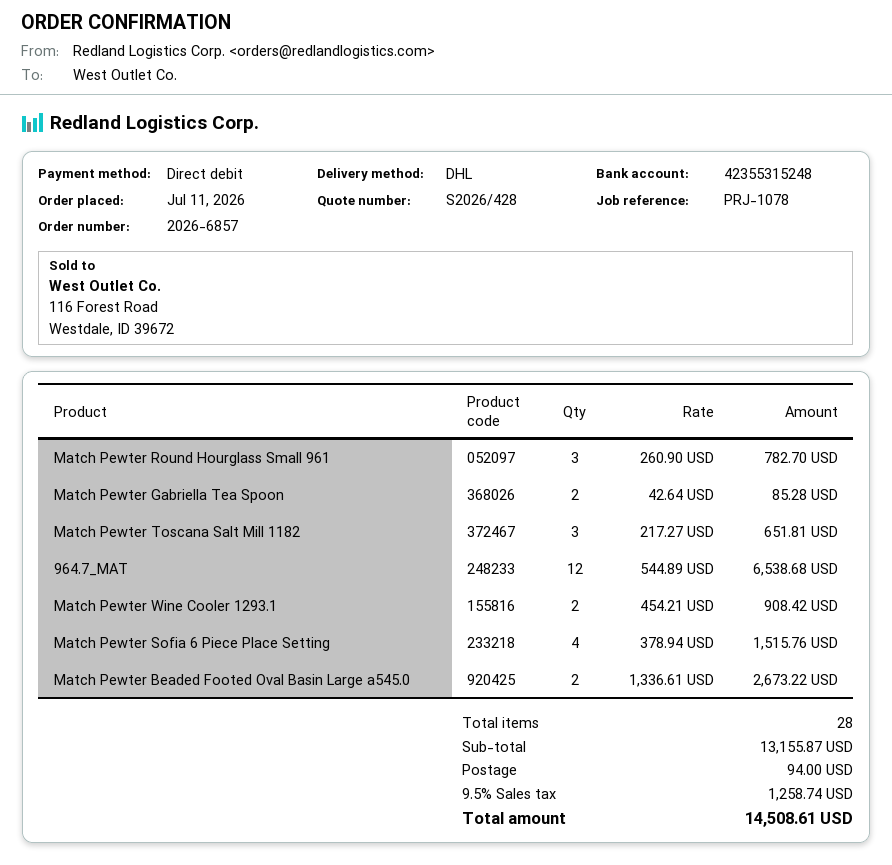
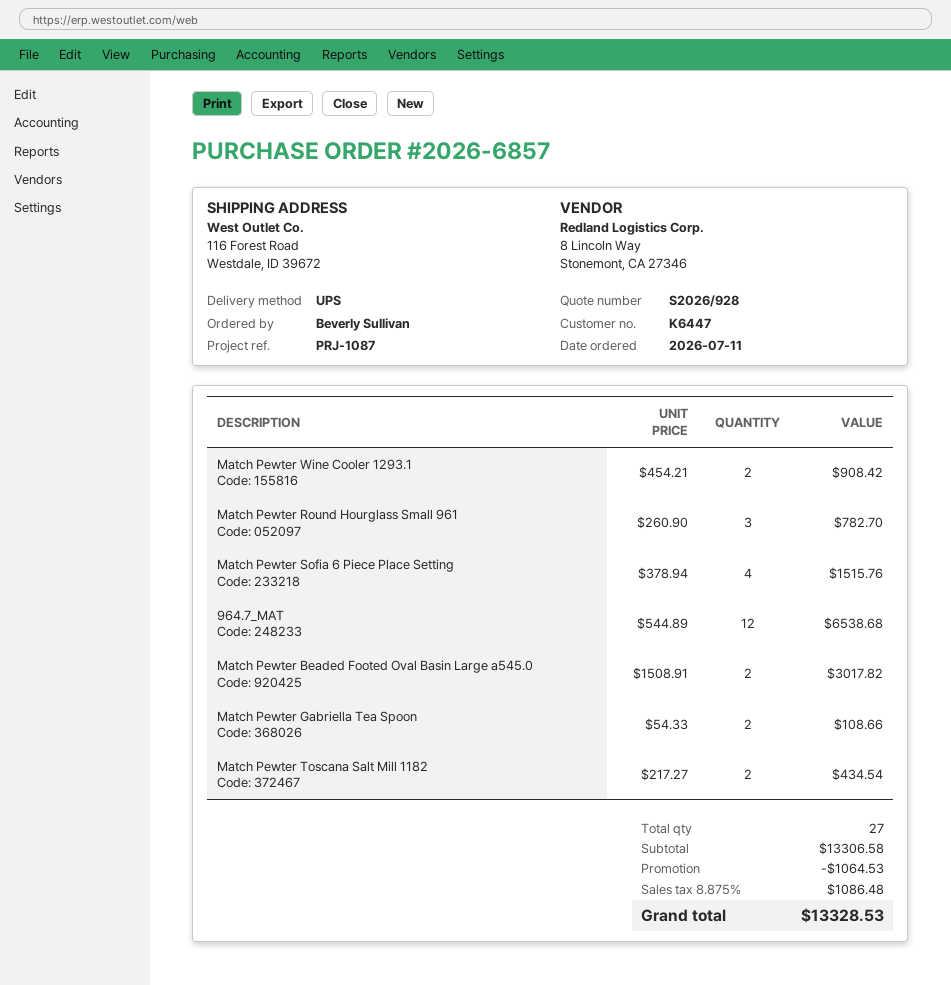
quote number: S2026/428 -> S2026/928
reference: PRJ-1078 -> PRJ-1087
shipping method: DHL -> UPS
Match Pewter Gabriella Tea Spoon: 2 x 42.64 = 85.28 -> 2 x 54.33 = 108.66
Match Pewter Toscana Salt Mill 1182: 3 x 217.27 = 651.81 -> 2 x 217.27 = 434.54
Match Pewter Beaded Footed Oval Basin Large a545.0: 2 x 1336.61 = 2673.22 -> 2 x 1508.91 = 3017.82
total quantity: 28 -> 27
subtotal: 13155.87 -> 13306.58
discount: none -> 1064.53
shipping: 94.00 -> none
tax: 9.5% = 1258.74 -> 8.875% = 1086.48
total: 14508.61 -> 13328.53

